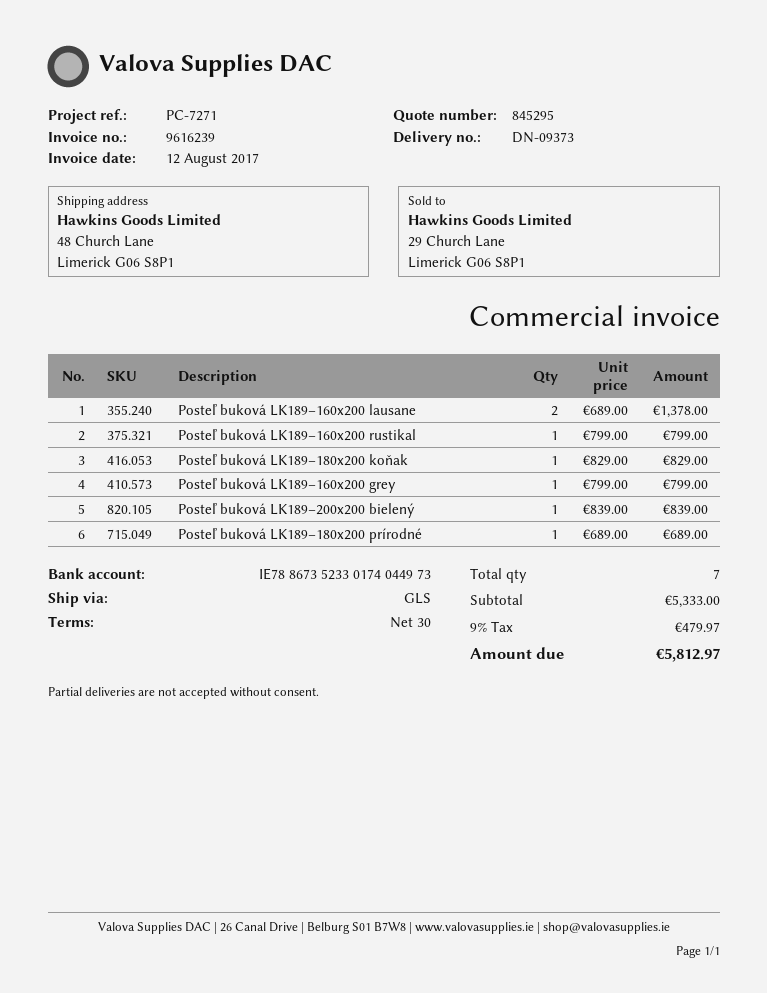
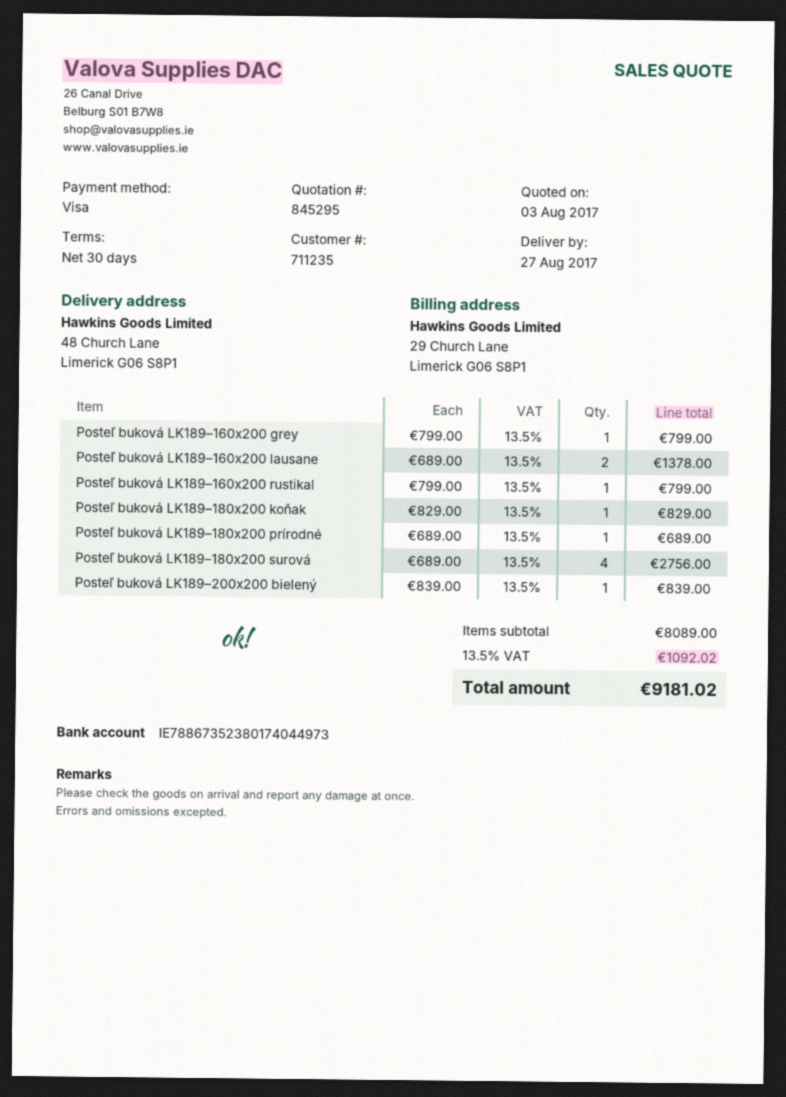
bank account: IE78867352330174044973 -> IE78867352380174044973
Posteľ buková LK189–180x200 surová: none -> 4 x 689.00 = 2756.00
subtotal: 5333.00 -> 8089.00
tax: 9% = 479.97 -> 13.5% = 1092.02
total: 5812.97 -> 9181.02

